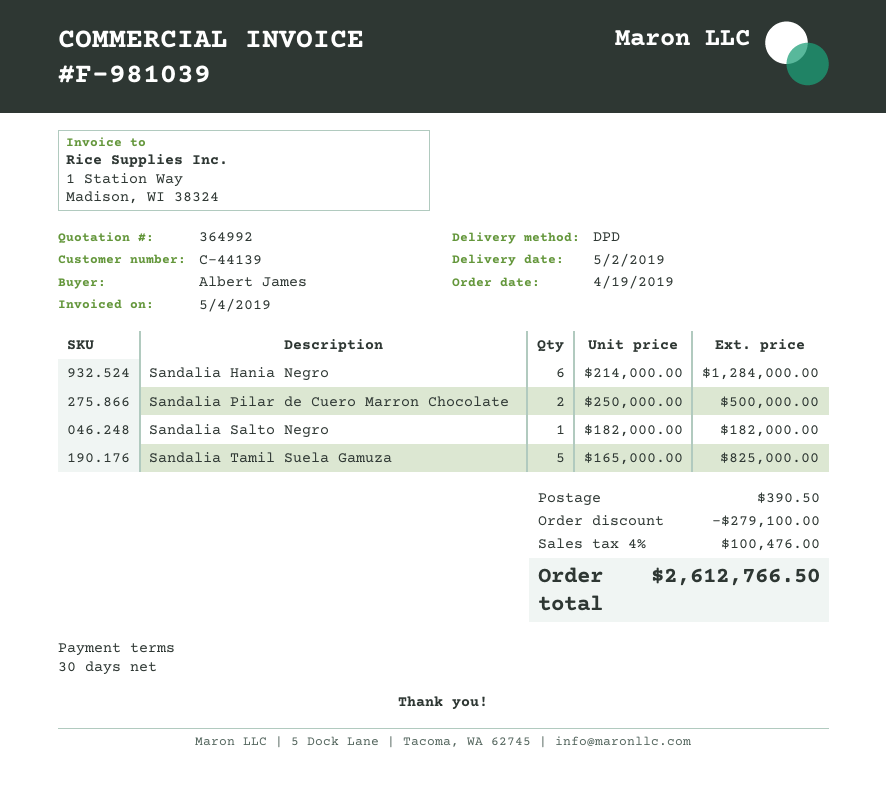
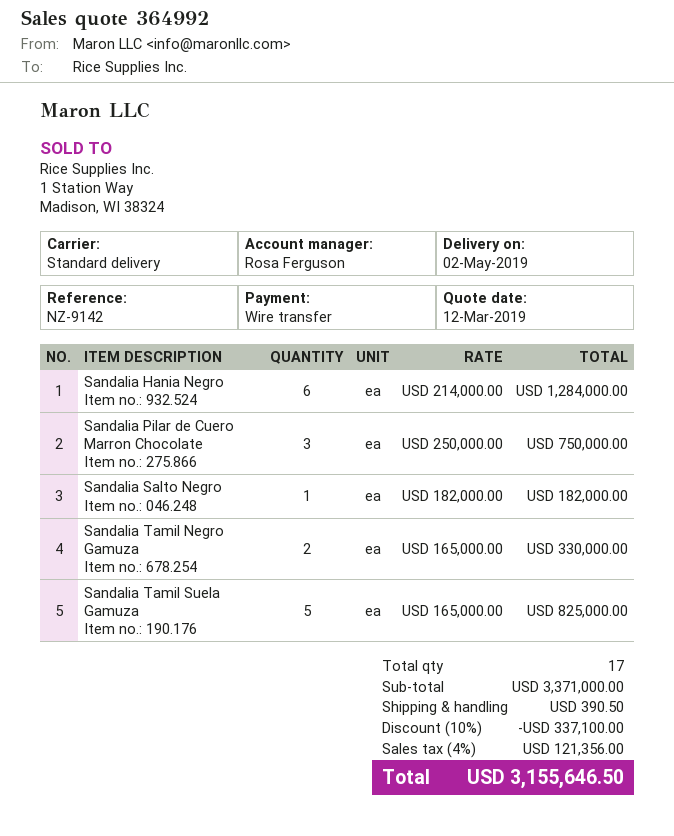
shipping method: DPD -> standard
Sandalia Pilar de Cuero Marron Chocolate: 2 x 250000.00 = 500000.00 -> 3 x 250000.00 = 750000.00
Sandalia Tamil Negro Gamuza: none -> 2 x 165000.00 = 330000.00
discount: 279100.00 -> 337100.00
tax: 4% = 100476.00 -> 4% = 121356.00
total: 2612766.50 -> 3155646.50

